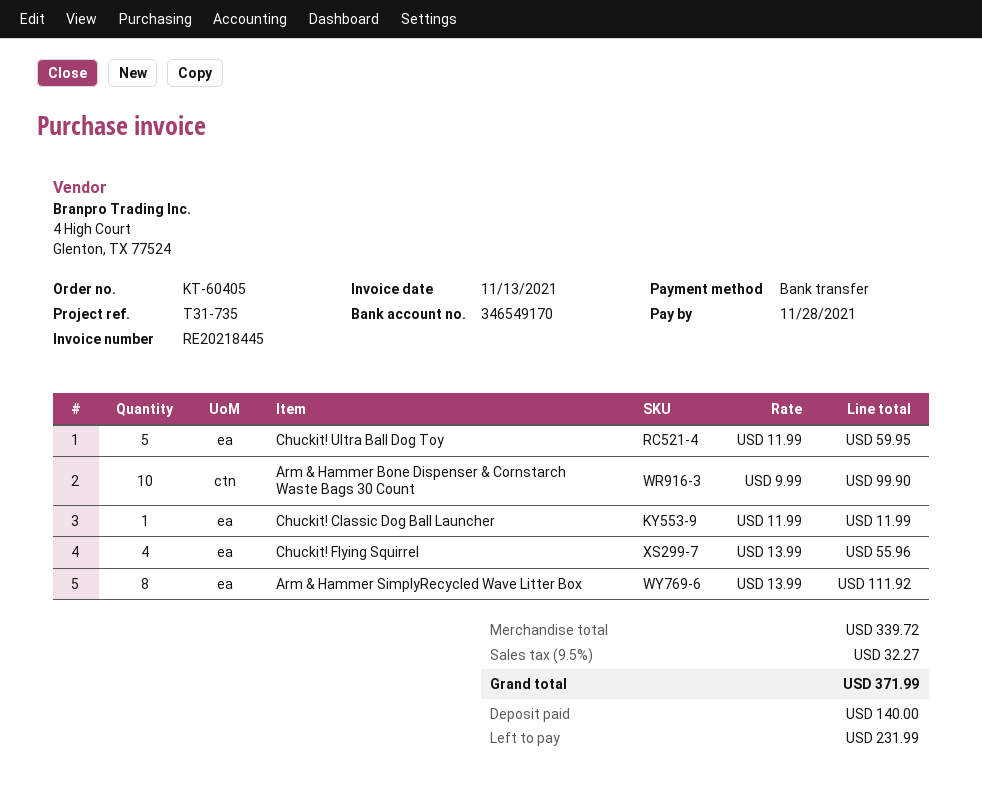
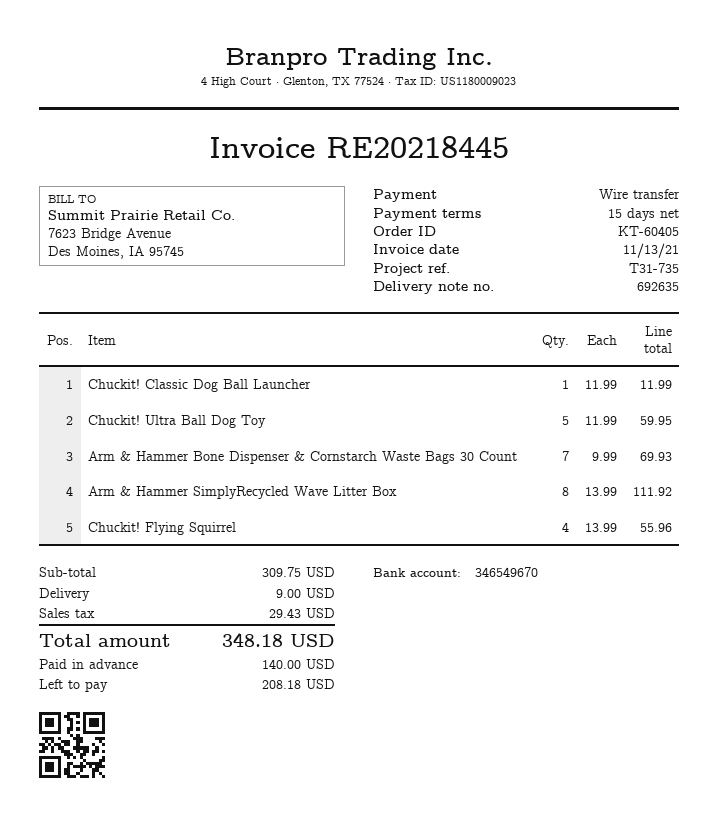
bank account: 346549170 -> 346549670
Arm & Hammer Bone Dispenser & Cornstarch Waste Bags 30 Count: 10 x 9.99 = 99.90 -> 7 x 9.99 = 69.93
subtotal: 339.72 -> 309.75
shipping: none -> 9.00
tax: 32.27 -> 29.43
total: 371.99 -> 348.18
balance: 231.99 -> 208.18

